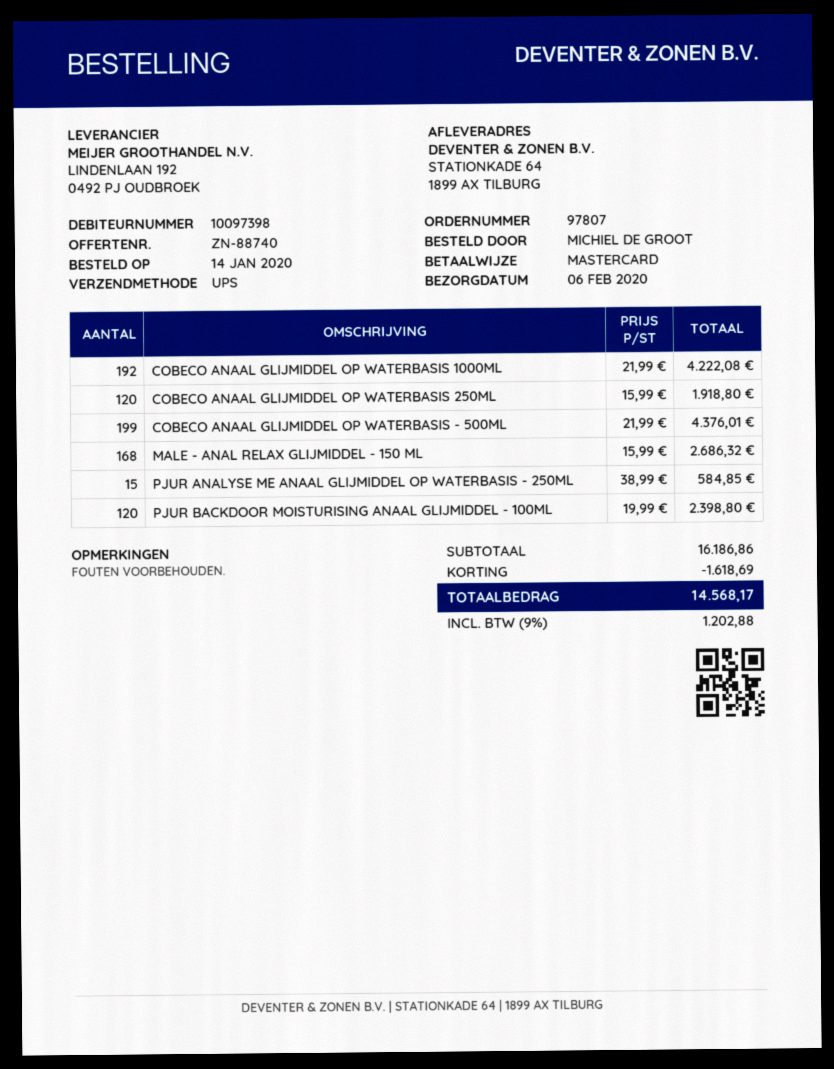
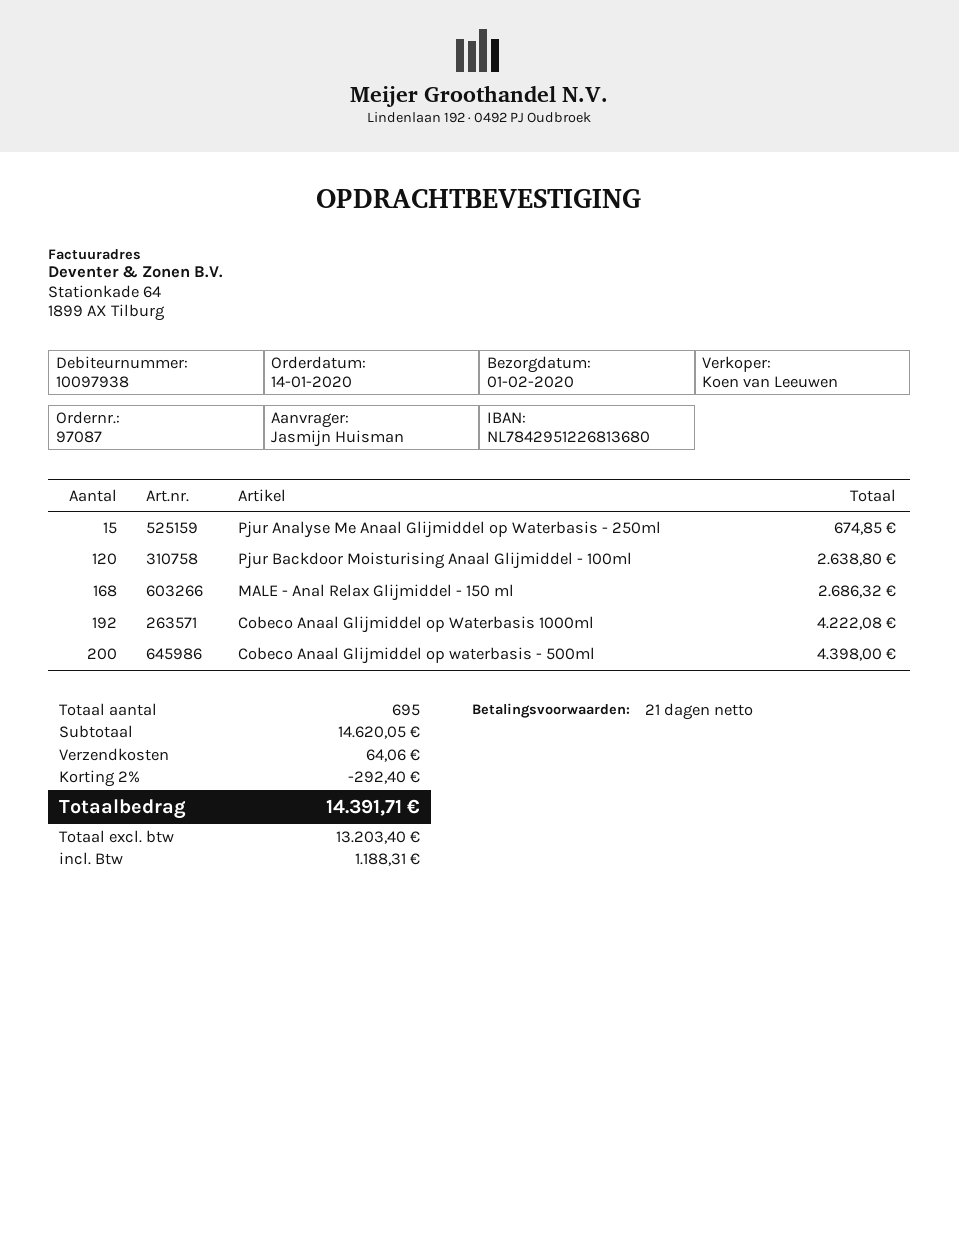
order number: 97807 -> 97087
delivery date: 2020-02-06 -> 2020-02-01
customer number: 10097398 -> 10097938
ordered by: MICHIEL DE GROOT -> Jasmijn Huisman
COBECO ANAAL GLIJMIDDEL OP WATERBASIS 250ML: 120 for 1918.80 -> none
COBECO ANAAL GLIJMIDDEL OP WATERBASIS - 500ML: 199 for 4376.01 -> 200 for 4398.00
PJUR ANALYSE ME ANAAL GLIJMIDDEL OP WATERBASIS - 250ML: 15 for 584.85 -> 15 for 674.85
PJUR BACKDOOR MOISTURISING ANAAL GLIJMIDDEL - 100ML: 120 for 2398.80 -> 120 for 2638.80
subtotal: 16186.86 -> 14620.05
discount: 1618.69 -> 292.40
shipping: none -> 64.06
tax: 1202.88 -> 1188.31
total: 14568.17 -> 14391.71

